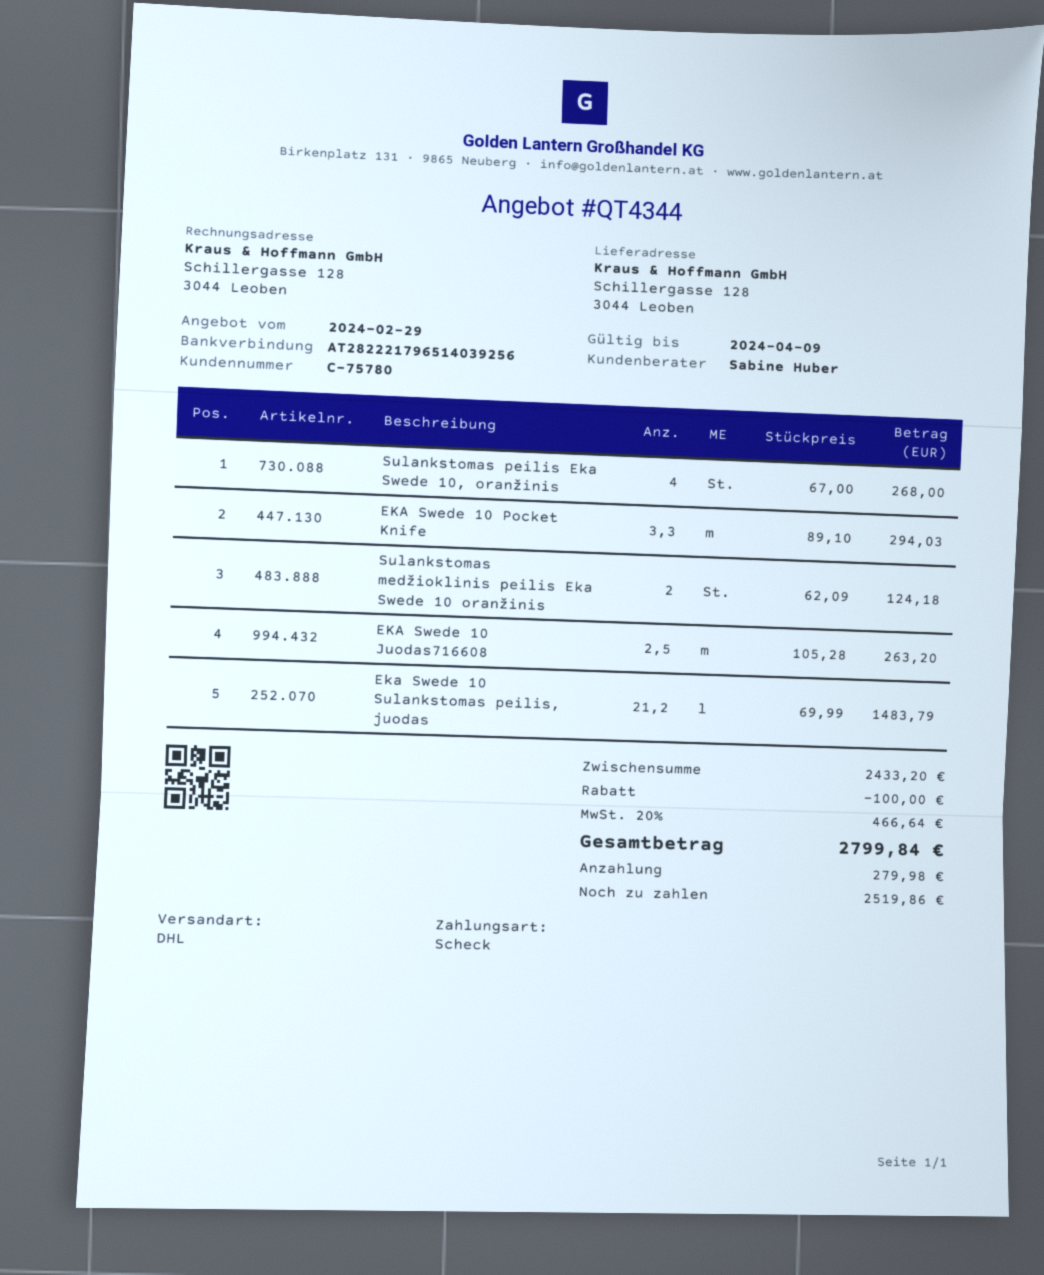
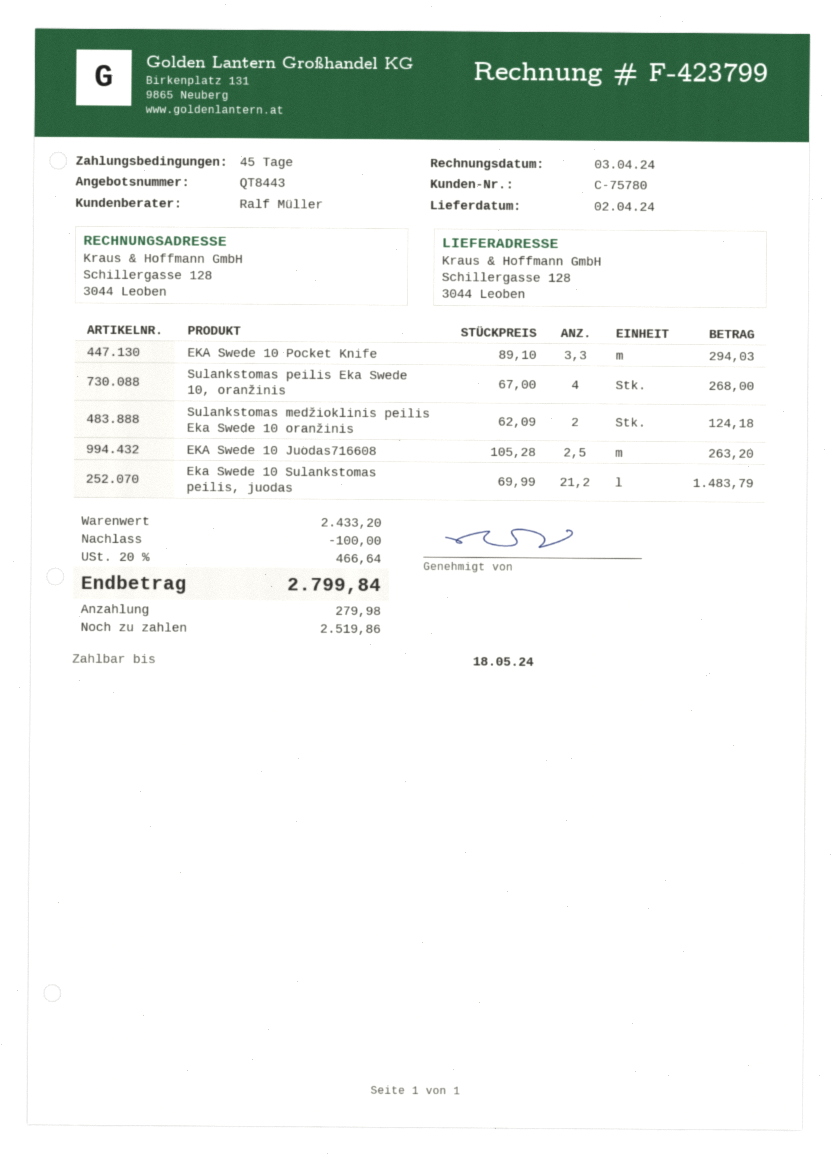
quote number: QT4344 -> QT8443
sales rep: Sabine Huber -> Ralf Müller

